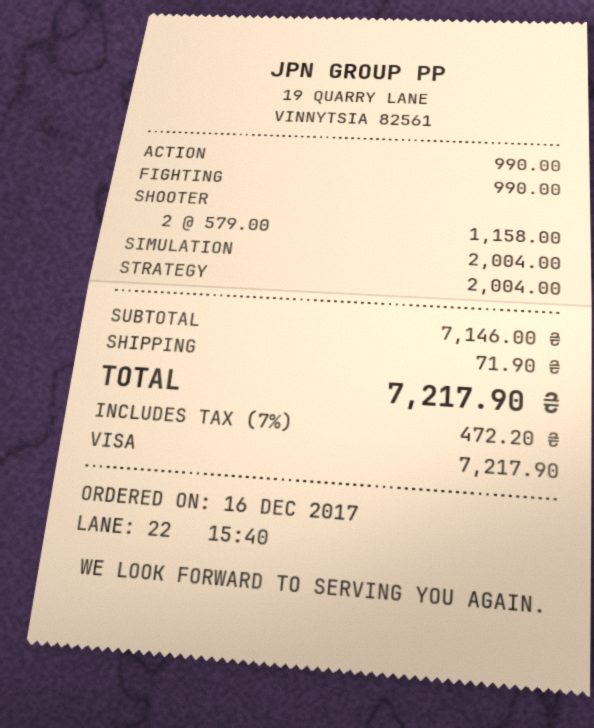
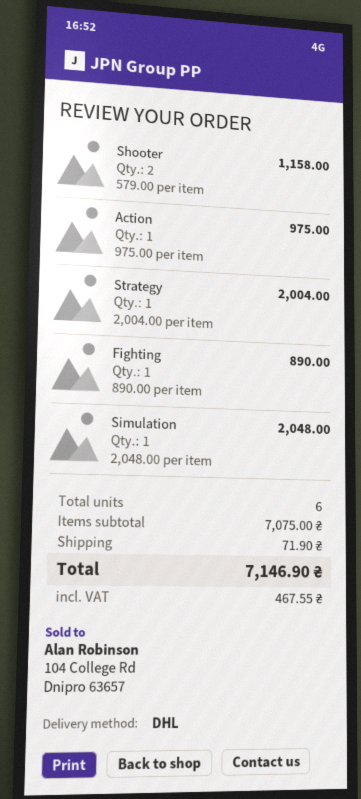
ACTION: 1 x 990.00 = 990.00 -> 1 x 975.00 = 975.00
FIGHTING: 1 x 990.00 = 990.00 -> 1 x 890.00 = 890.00
SIMULATION: 1 x 2004.00 = 2004.00 -> 1 x 2048.00 = 2048.00
subtotal: 7146.00 -> 7075.00
tax: 472.20 -> 467.55
total: 7217.90 -> 7146.90

